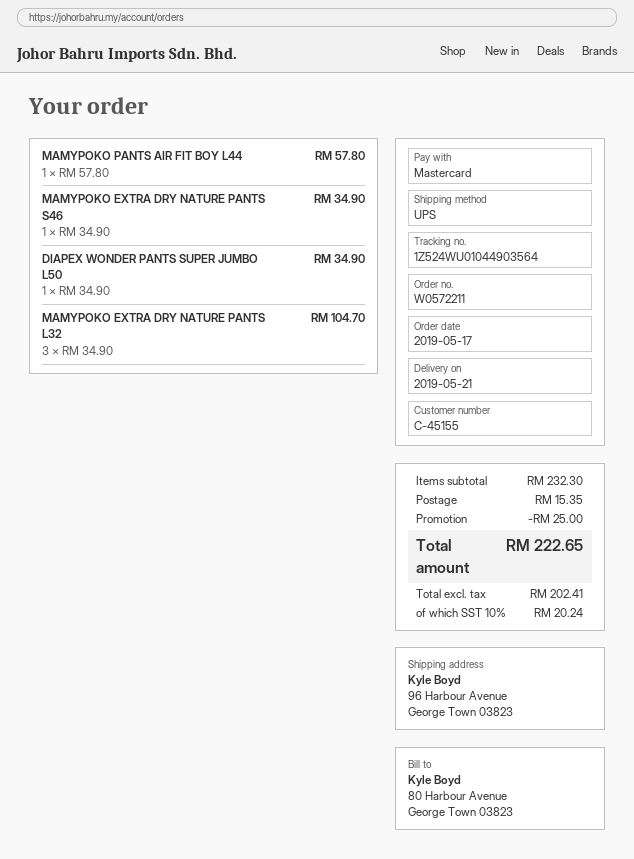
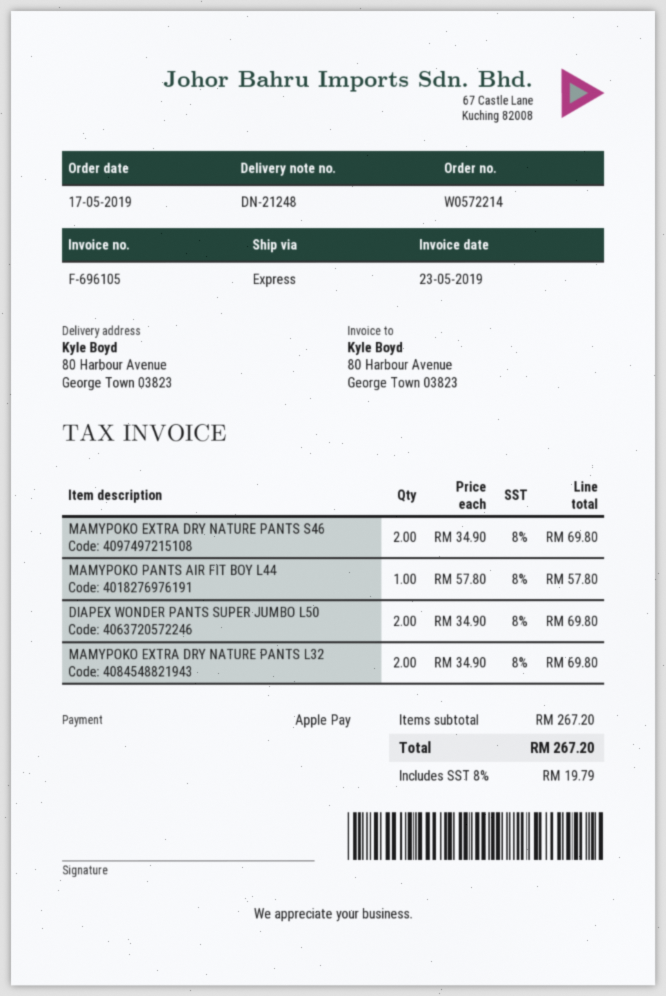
order number: W0572211 -> W0572214
payment method: Mastercard -> Apple Pay
shipping method: UPS -> express
ship to: 96 Harbour Avenue, George Town 03823 -> 80 Harbour Avenue, George Town 03823
MAMYPOKO EXTRA DRY NATURE PANTS S46: 1 x 34.90 = 34.90 -> 2 x 34.90 = 69.80
DIAPEX WONDER PANTS SUPER JUMBO L50: 1 x 34.90 = 34.90 -> 2 x 34.90 = 69.80
MAMYPOKO EXTRA DRY NATURE PANTS L32: 3 x 34.90 = 104.70 -> 2 x 34.90 = 69.80
subtotal: 232.30 -> 267.20
discount: 25.00 -> none
shipping: 15.35 -> none
tax: 10% = 20.24 -> 8% = 19.79
total: 222.65 -> 267.20

